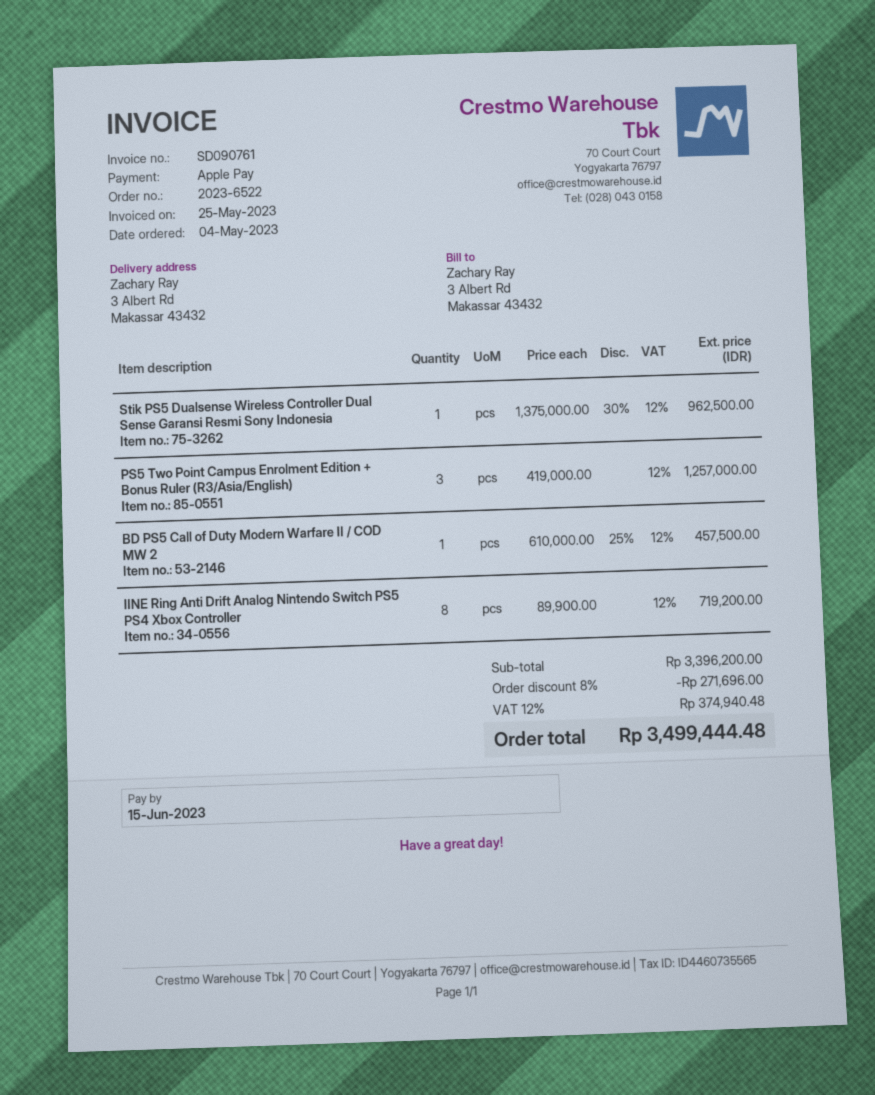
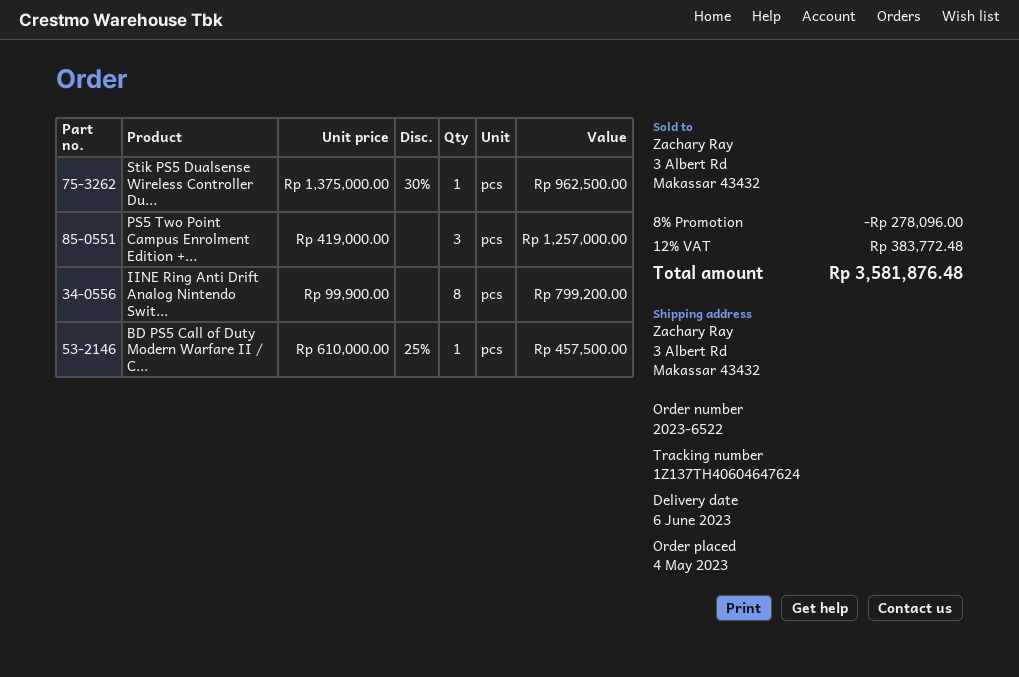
IINE Ring Anti Drift Analog Nintendo Switch PS5 PS4 Xbox Controller: 8 x 89900.00 = 719200.00 -> 8 x 99900.00 = 799200.00
discount: 8% = 271696.00 -> 8% = 278096.00
tax: 12% = 374940.48 -> 12% = 383772.48
total: 3499444.48 -> 3581876.48

